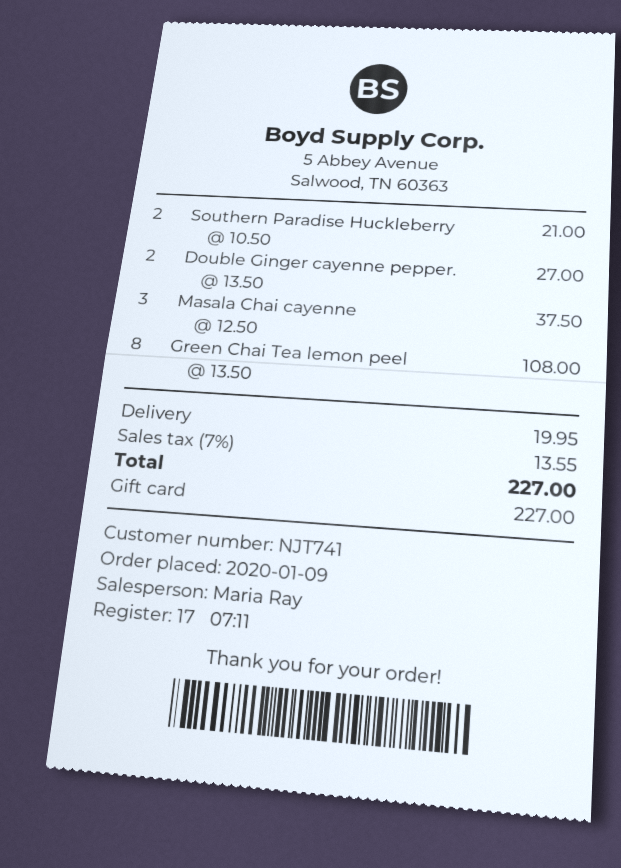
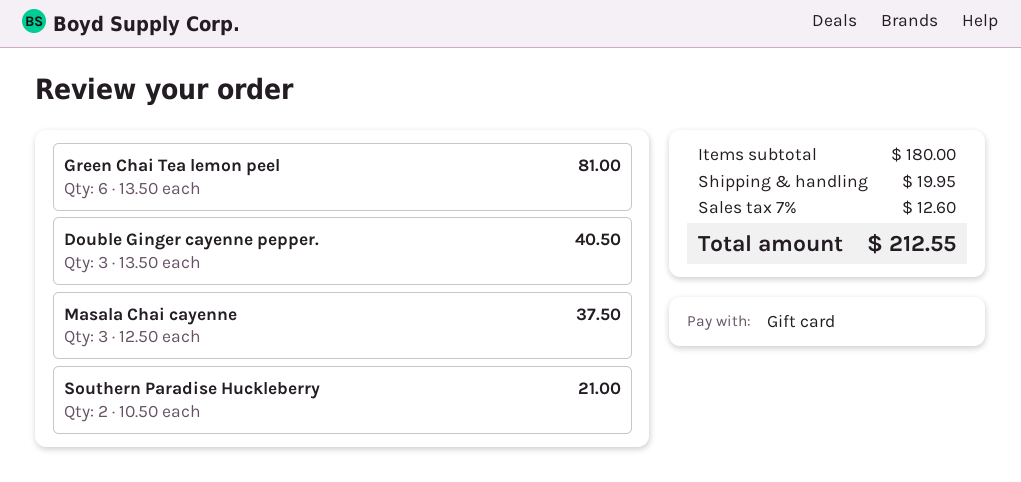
Double Ginger cayenne pepper.: 2 x 13.50 = 27.00 -> 3 x 13.50 = 40.50
Green Chai Tea lemon peel: 8 x 13.50 = 108.00 -> 6 x 13.50 = 81.00
tax: 7% = 13.55 -> 7% = 12.60
total: 227.00 -> 212.55

